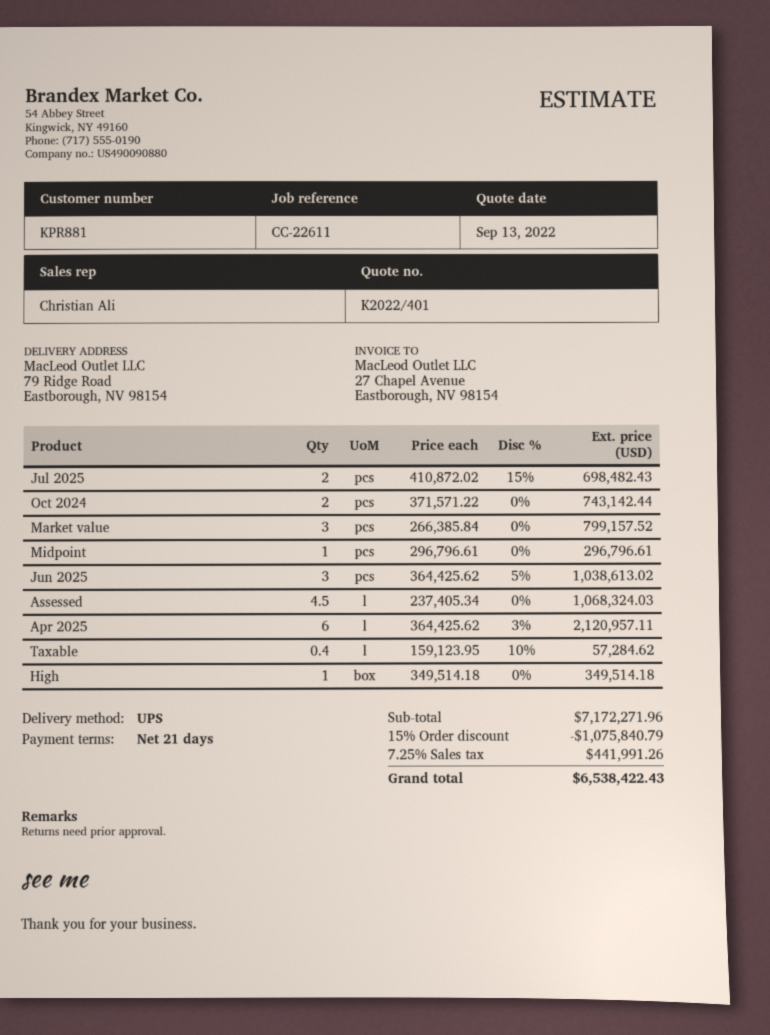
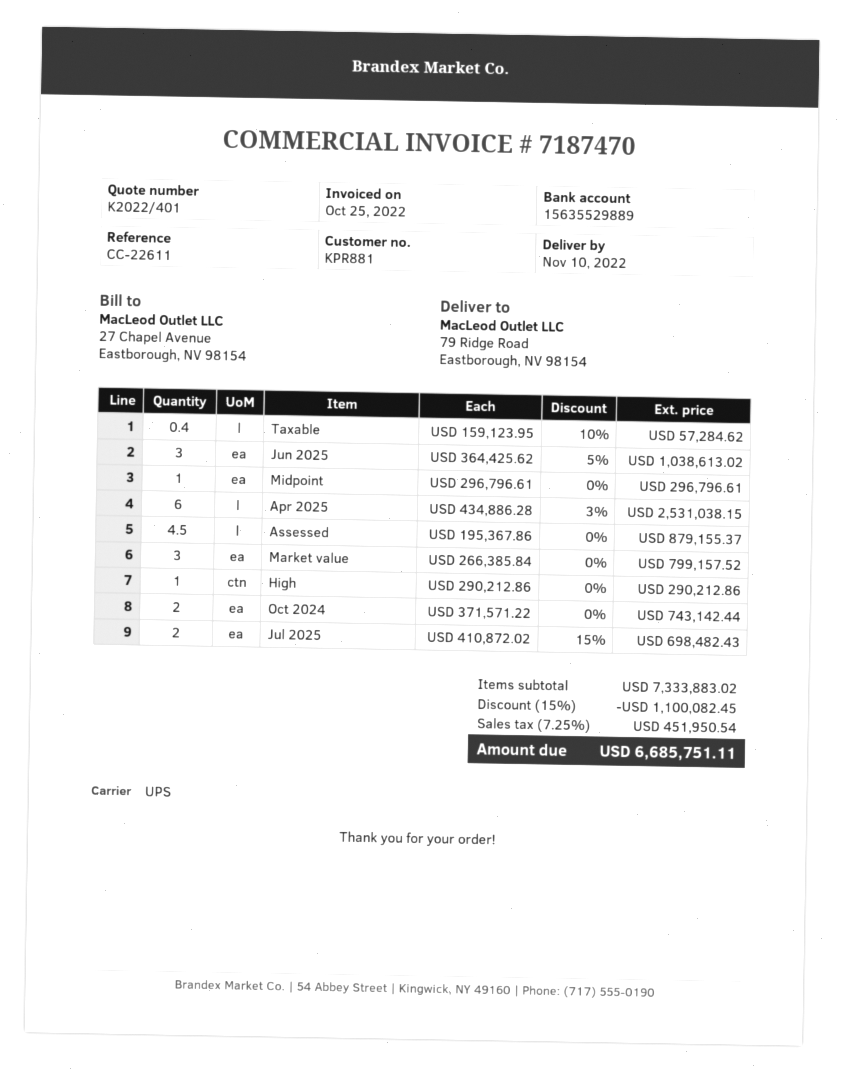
Assessed: 4.5 x 237405.34 = 1068324.03 -> 4.5 x 195367.86 = 879155.37
Apr 2025: 6 x 364425.62 - 3% = 2120957.11 -> 6 x 434886.28 - 3% = 2531038.15
High: 1 x 349514.18 = 349514.18 -> 1 x 290212.86 = 290212.86
subtotal: 7172271.96 -> 7333883.02
discount: 15% = 1075840.79 -> 15% = 1100082.45
tax: 7.25% = 441991.26 -> 7.25% = 451950.54
total: 6538422.43 -> 6685751.11

